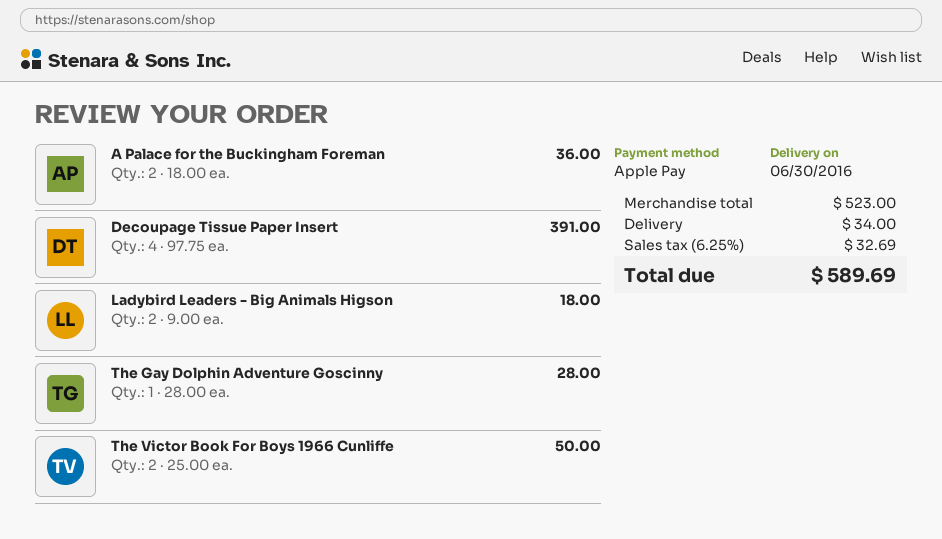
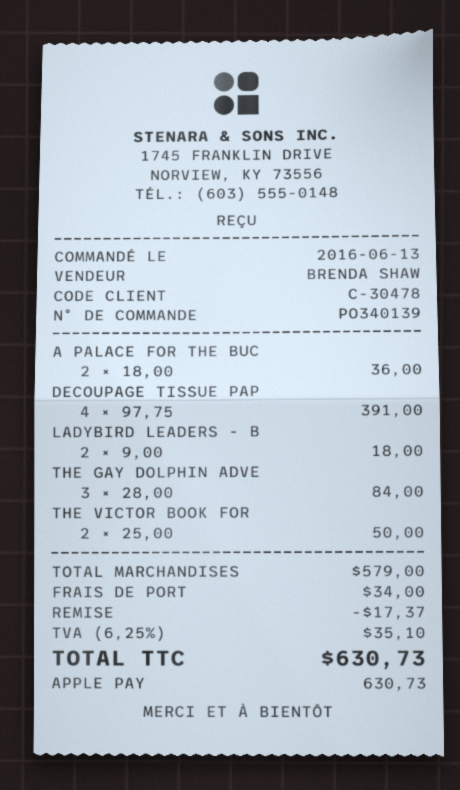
The Gay Dolphin Adventure Goscinny: 1 x 28.00 = 28.00 -> 3 x 28.00 = 84.00
subtotal: 523.00 -> 579.00
discount: none -> 17.37
tax: 6.25% = 32.69 -> 6.25% = 35.10
total: 589.69 -> 630.73

